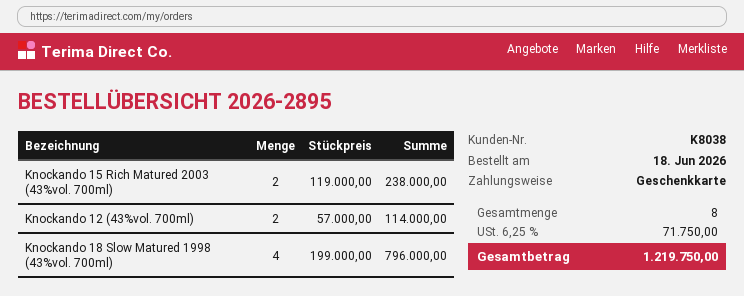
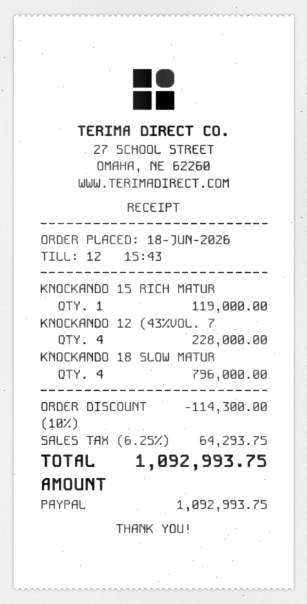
payment method: gift card -> PayPal
Knockando 15 Rich Matured 2003 (43%vol. 700ml): 2 for 238000.00 -> 1 for 119000.00
Knockando 12 (43%vol. 700ml): 2 for 114000.00 -> 4 for 228000.00
discount: none -> 10% = 114300.00
tax: 6.25% = 71750.00 -> 6.25% = 64293.75
total: 1219750.00 -> 1092993.75

